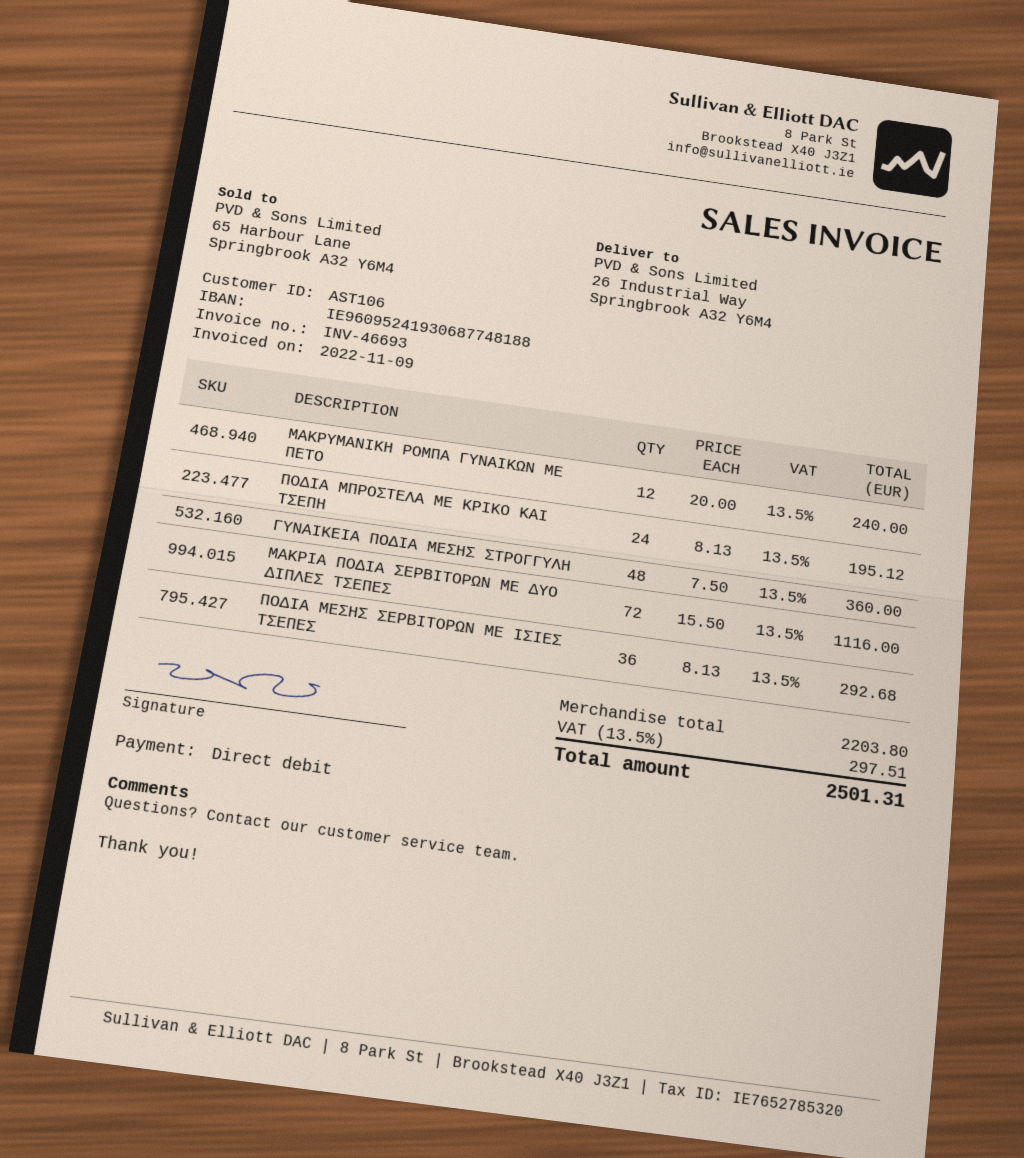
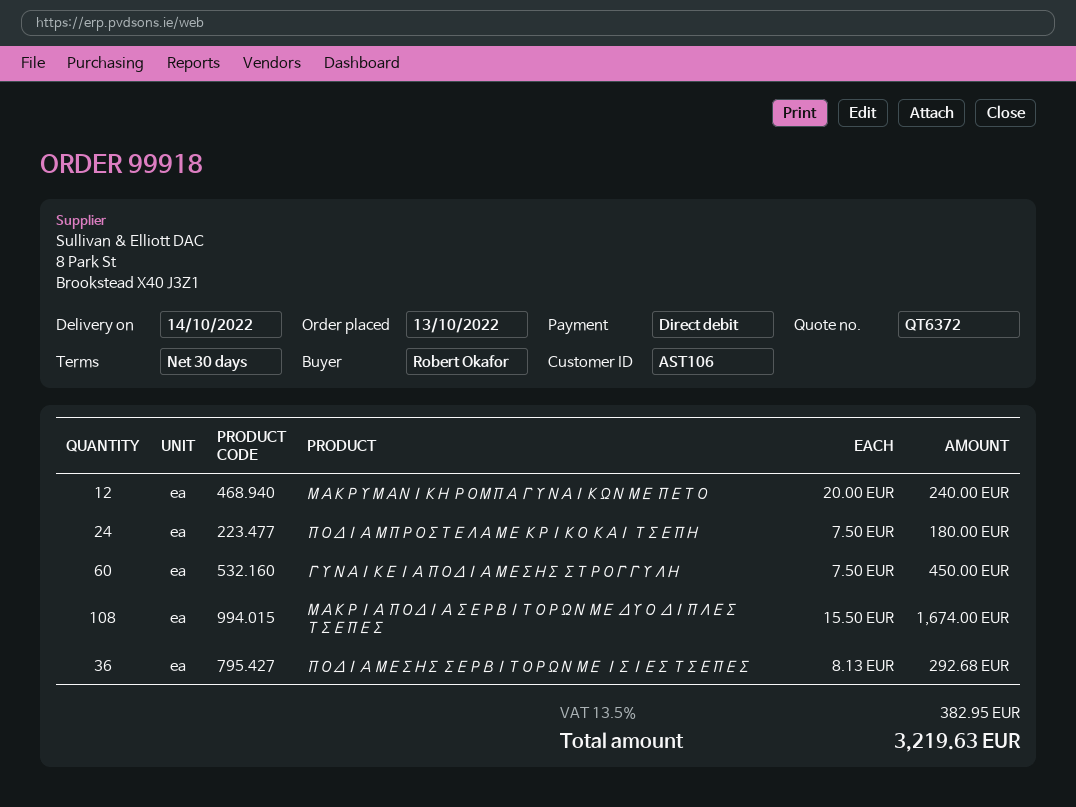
ΠΟΔΙΑ ΜΠΡΟΣΤΕΛΑ ΜΕ ΚΡΙΚΟ ΚΑΙ ΤΣΕΠΗ: 24 x 8.13 = 195.12 -> 24 x 7.50 = 180.00
ΓΥΝΑΙΚΕΙΑ ΠΟΔΙΑ ΜΕΣΗΣ ΣΤΡΟΓΓΥΛΗ: 48 x 7.50 = 360.00 -> 60 x 7.50 = 450.00
ΜΑΚΡΙΑ ΠΟΔΙΑ ΣΕΡΒΙΤΟΡΩΝ ΜΕ ΔΥΟ ΔΙΠΛΕΣ ΤΣΕΠΕΣ: 72 x 15.50 = 1116.00 -> 108 x 15.50 = 1674.00
tax: 13.5% = 297.51 -> 13.5% = 382.95
total: 2501.31 -> 3219.63

